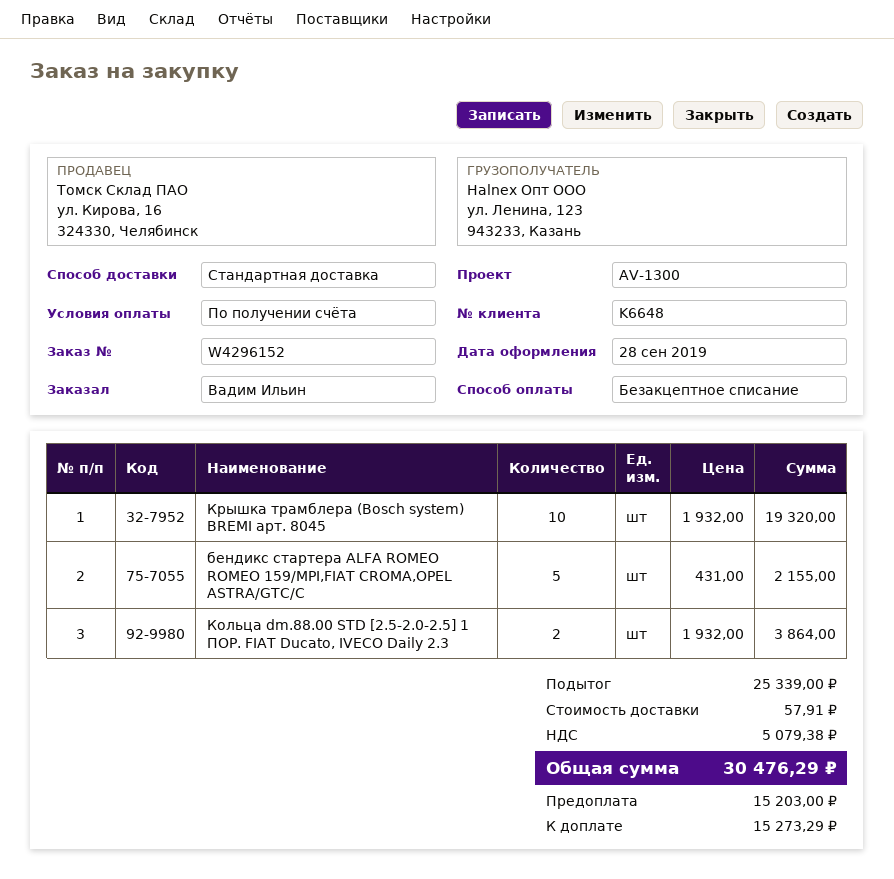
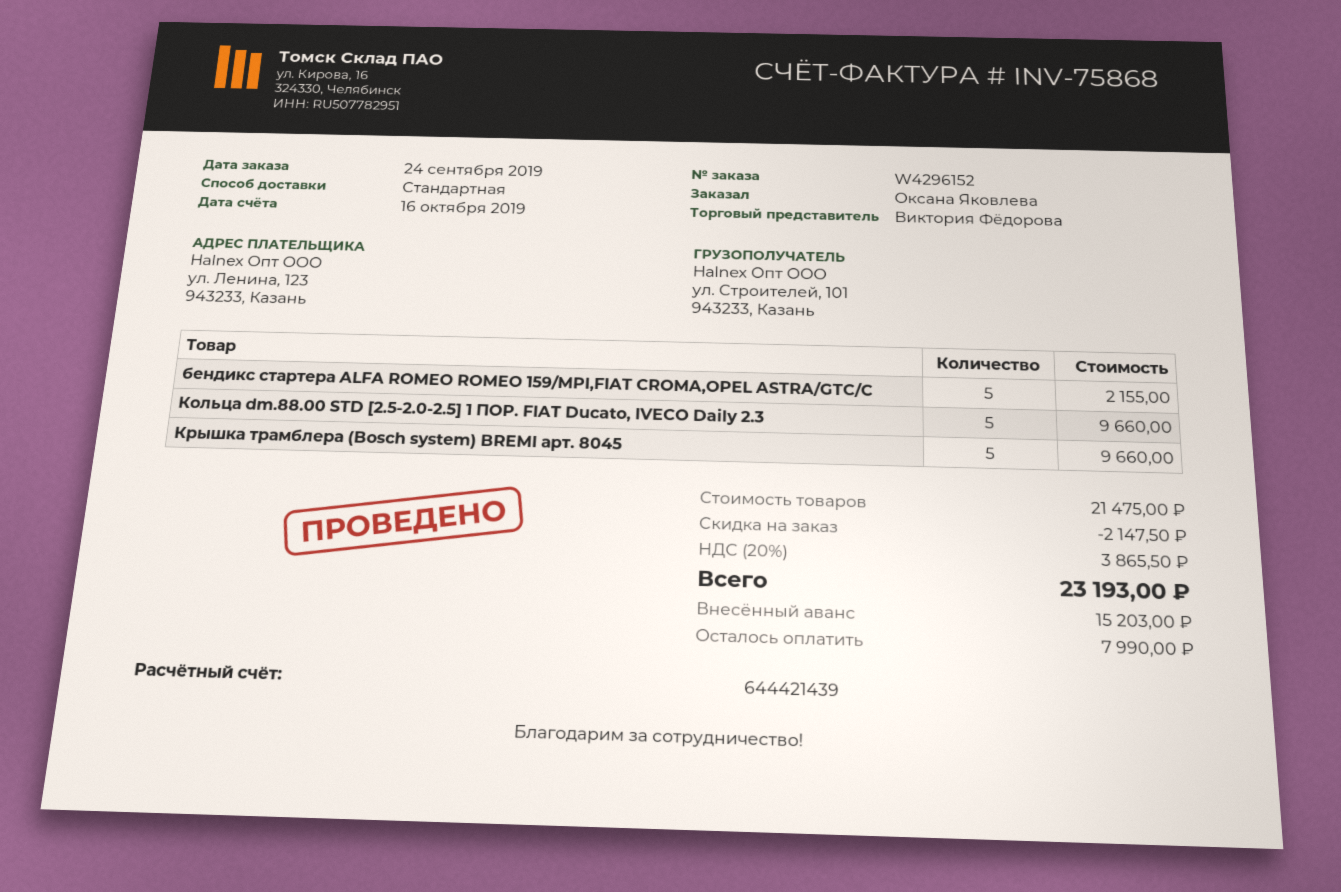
order date: 2019-09-28 -> 2019-09-24
ordered by: Вадим Ильин -> Оксана Яковлева
ship to: ул. Ленина, 123, 943233, Казань -> ул. Строителей, 101, 943233, Казань
Крышка трамблера (Bosch system) BREMI арт. 8045: 10 for 19320.00 -> 5 for 9660.00
Кольца dm.88.00 STD [2.5-2.0-2.5] 1 ПОР. FIAT Ducato, IVECO Daily 2.3: 2 for 3864.00 -> 5 for 9660.00
subtotal: 25339.00 -> 21475.00
discount: none -> 2147.50
shipping: 57.91 -> none
tax: 5079.38 -> 3865.50
total: 30476.29 -> 23193.00
balance: 15273.29 -> 7990.00

